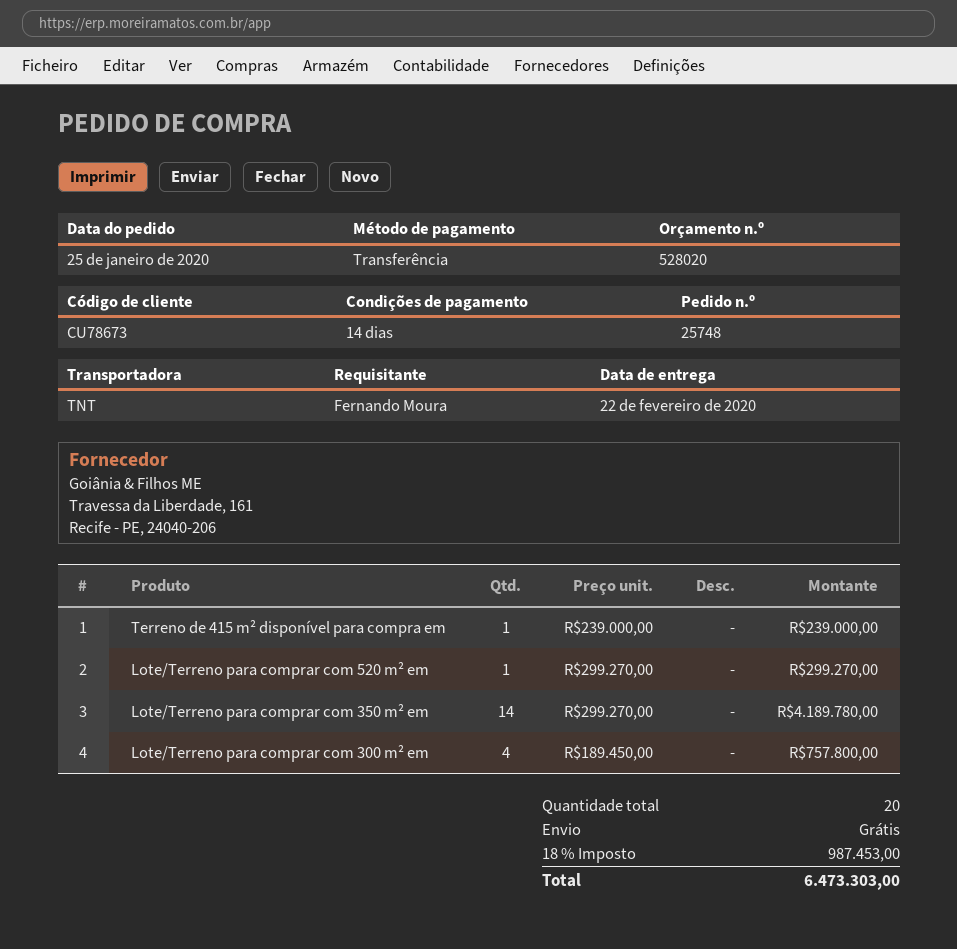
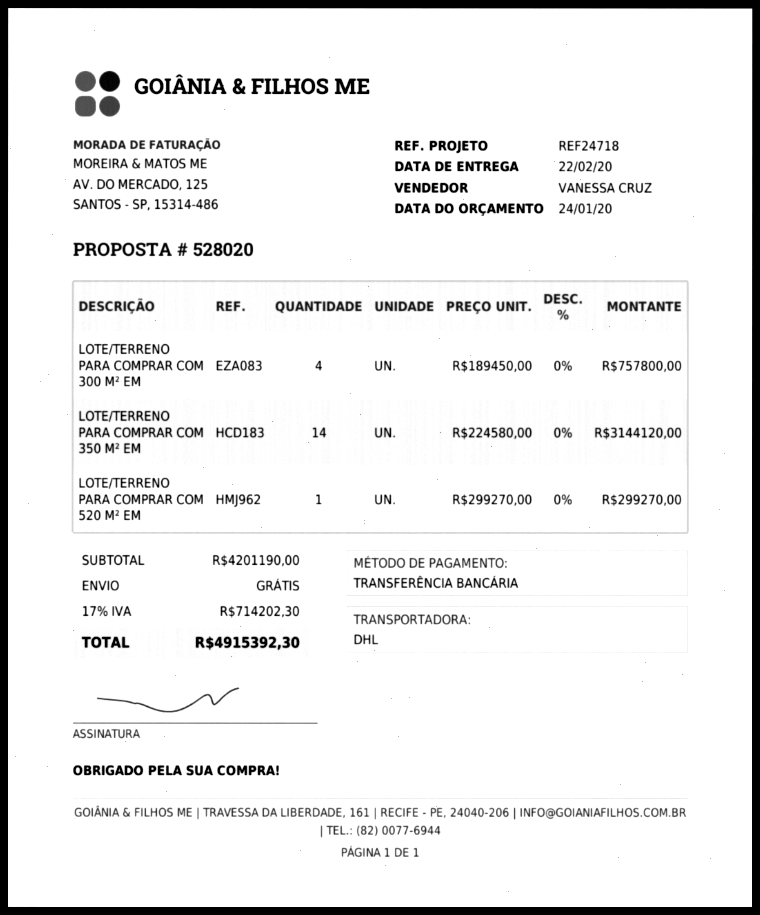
shipping method: TNT -> DHL
Terreno de 415 m² disponível para compra em: 1 x 239000.00 = 239000.00 -> none
Lote/Terreno para comprar com 350 m² em: 14 x 299270.00 = 4189780.00 -> 14 x 224580.00 = 3144120.00
tax: 18% = 987453.00 -> 17% = 714202.30
total: 6473303.00 -> 4915392.30

